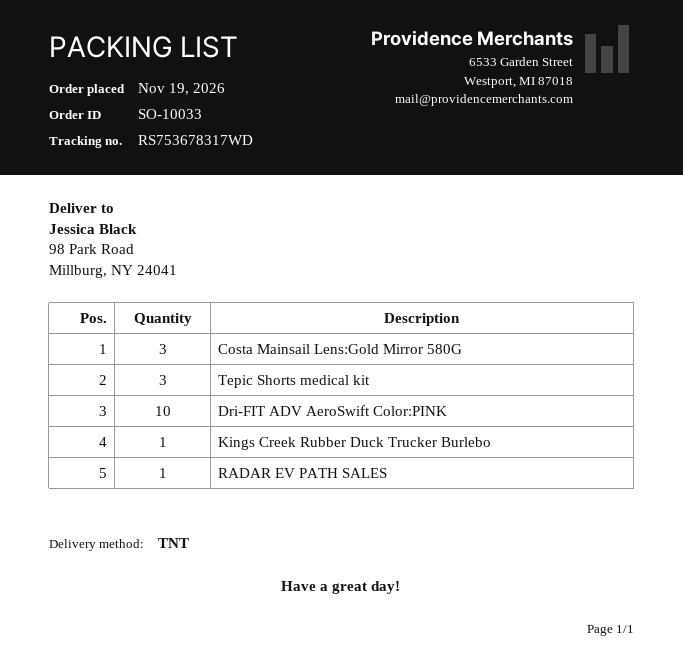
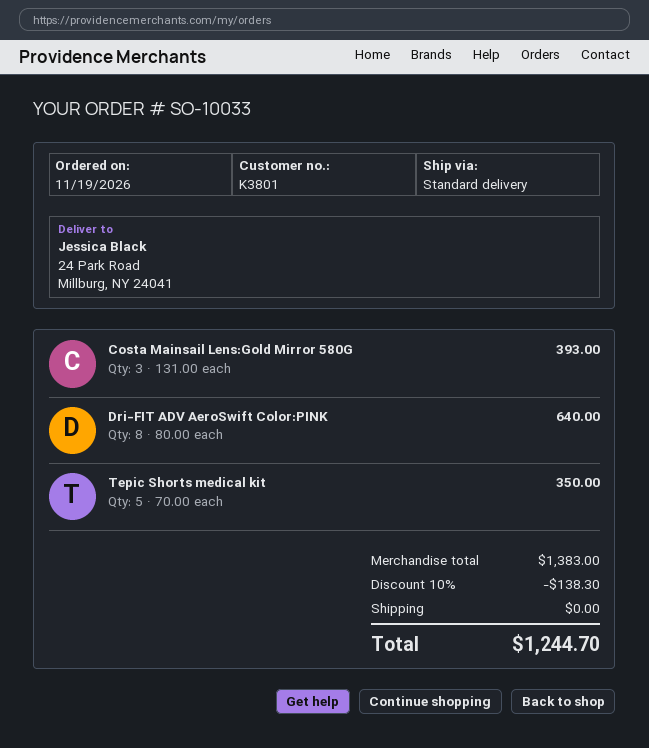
shipping method: TNT -> standard
ship to: 98 Park Road, Millburg, NY 24041 -> 24 Park Road, Millburg, NY 24041
Tepic Shorts medical kit: 3 -> 5
Dri-FIT ADV AeroSwift Color:PINK: 10 -> 8
Kings Creek Rubber Duck Trucker Burlebo: 1 -> none
RADAR EV PATH SALES: 1 -> none

